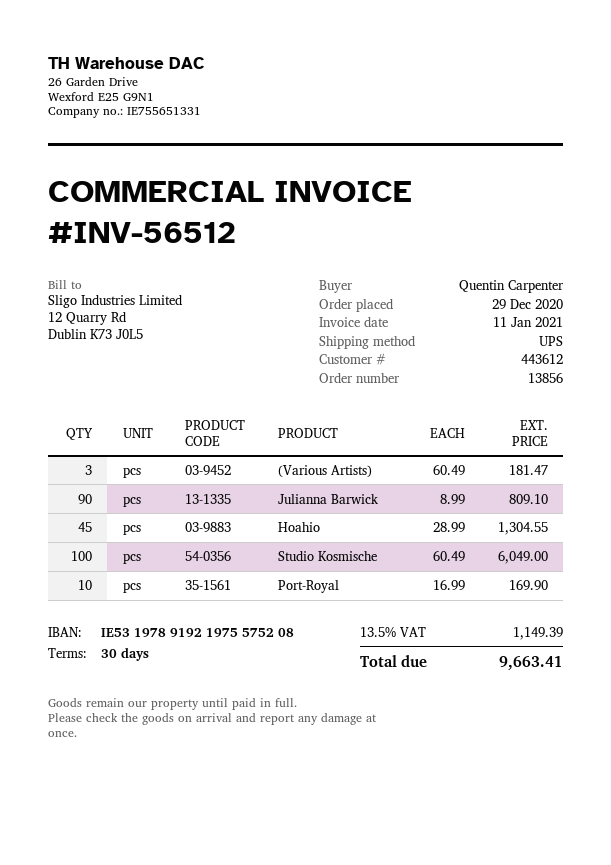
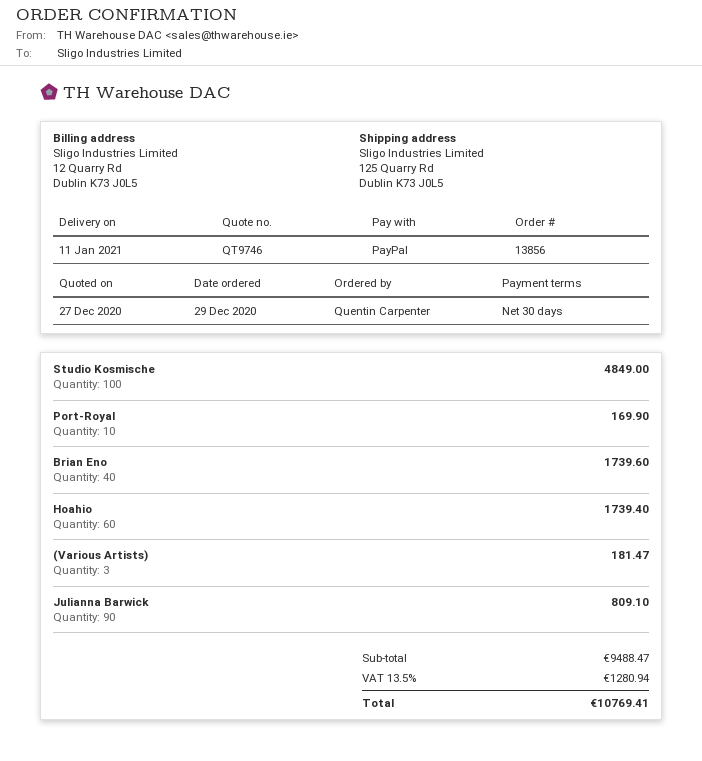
Hoahio: 45 for 1304.55 -> 60 for 1739.40
Studio Kosmische: 100 for 6049.00 -> 100 for 4849.00
Brian Eno: none -> 40 for 1739.60
tax: 13.5% = 1149.39 -> 13.5% = 1280.94
total: 9663.41 -> 10769.41

